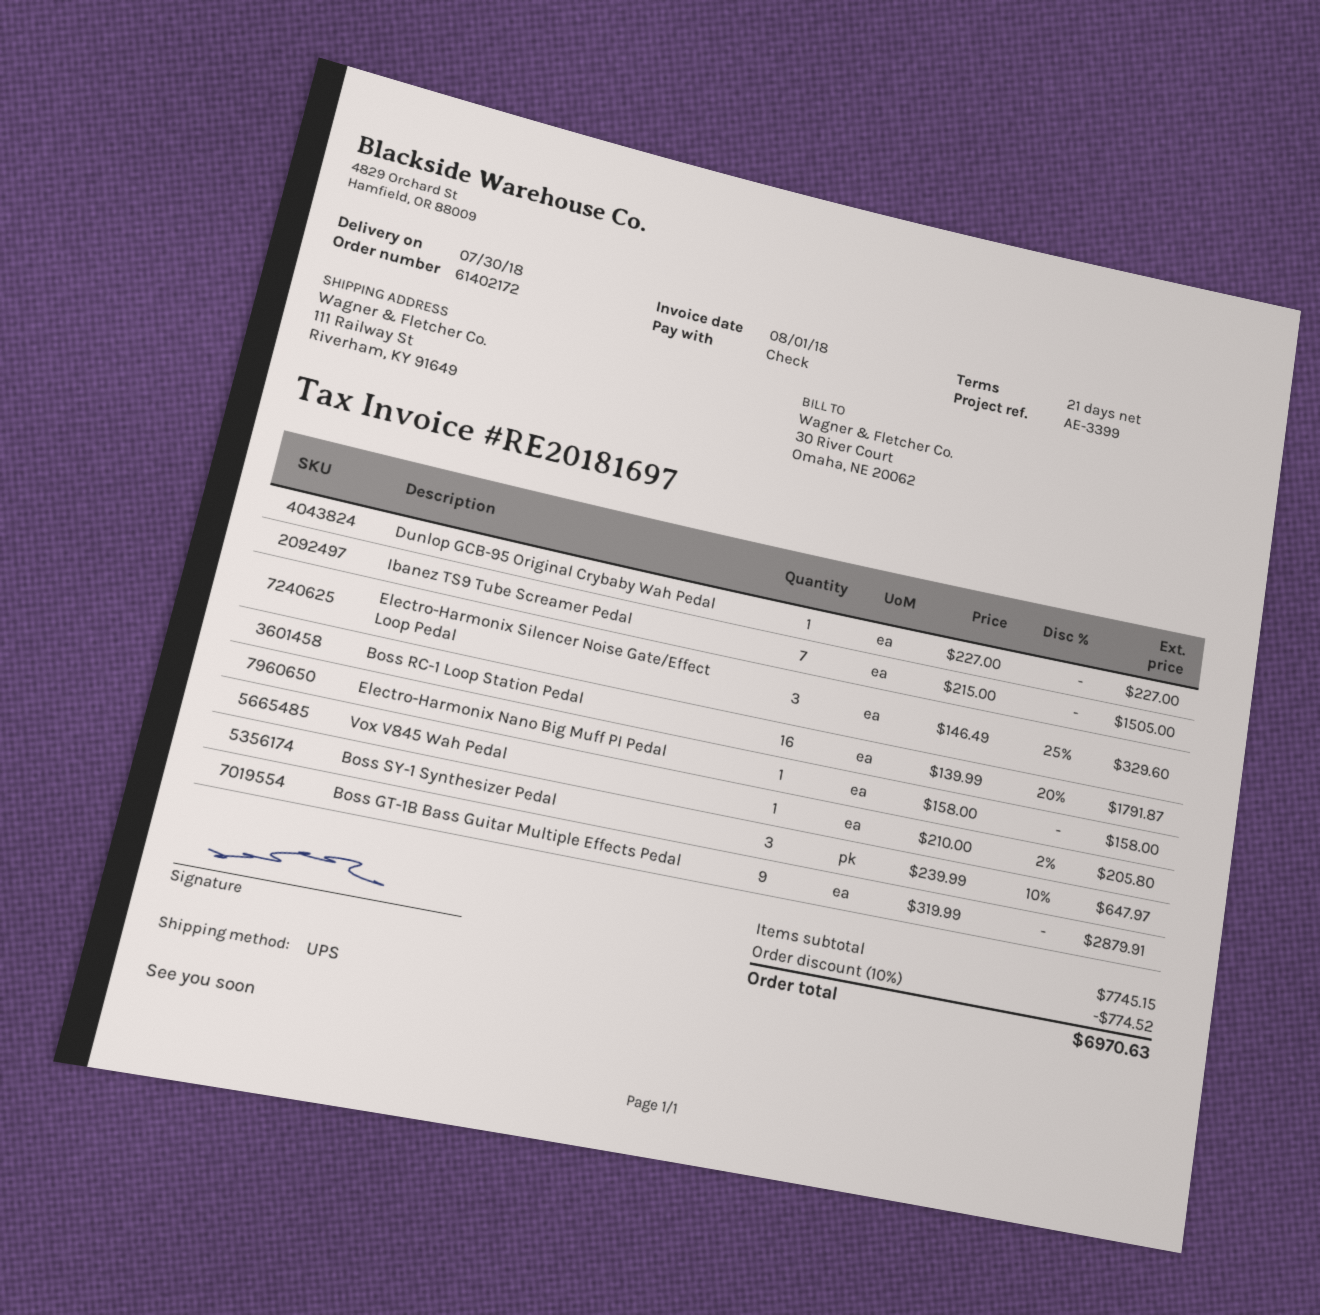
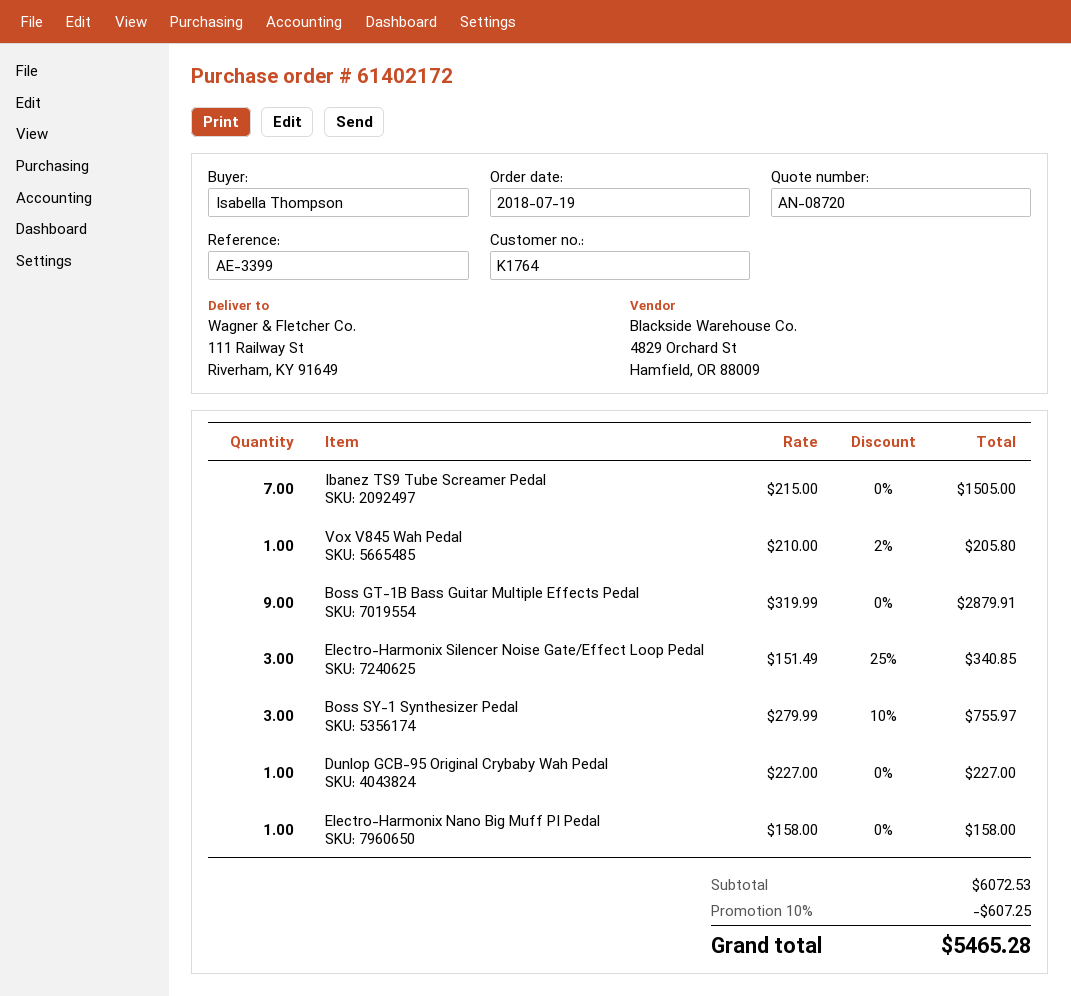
Electro-Harmonix Silencer Noise Gate/Effect Loop Pedal: 3 x 146.49 - 25% = 329.60 -> 3 x 151.49 - 25% = 340.85
Boss RC-1 Loop Station Pedal: 16 x 139.99 - 20% = 1791.87 -> none
Boss SY-1 Synthesizer Pedal: 3 x 239.99 - 10% = 647.97 -> 3 x 279.99 - 10% = 755.97
subtotal: 7745.15 -> 6072.53
discount: 10% = 774.52 -> 10% = 607.25
total: 6970.63 -> 5465.28

